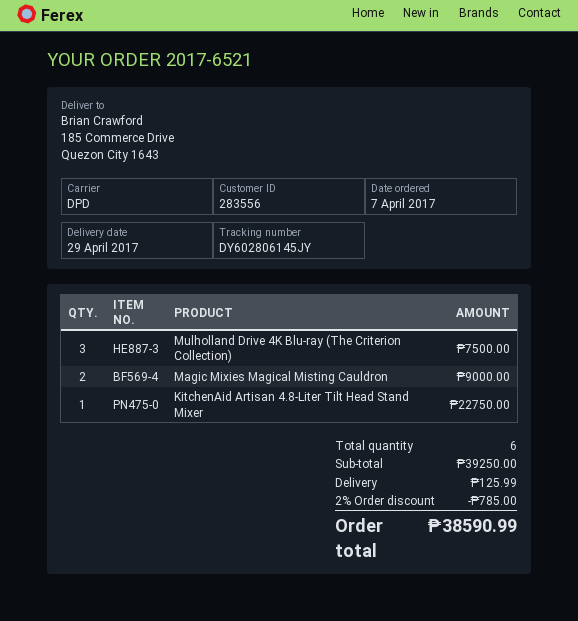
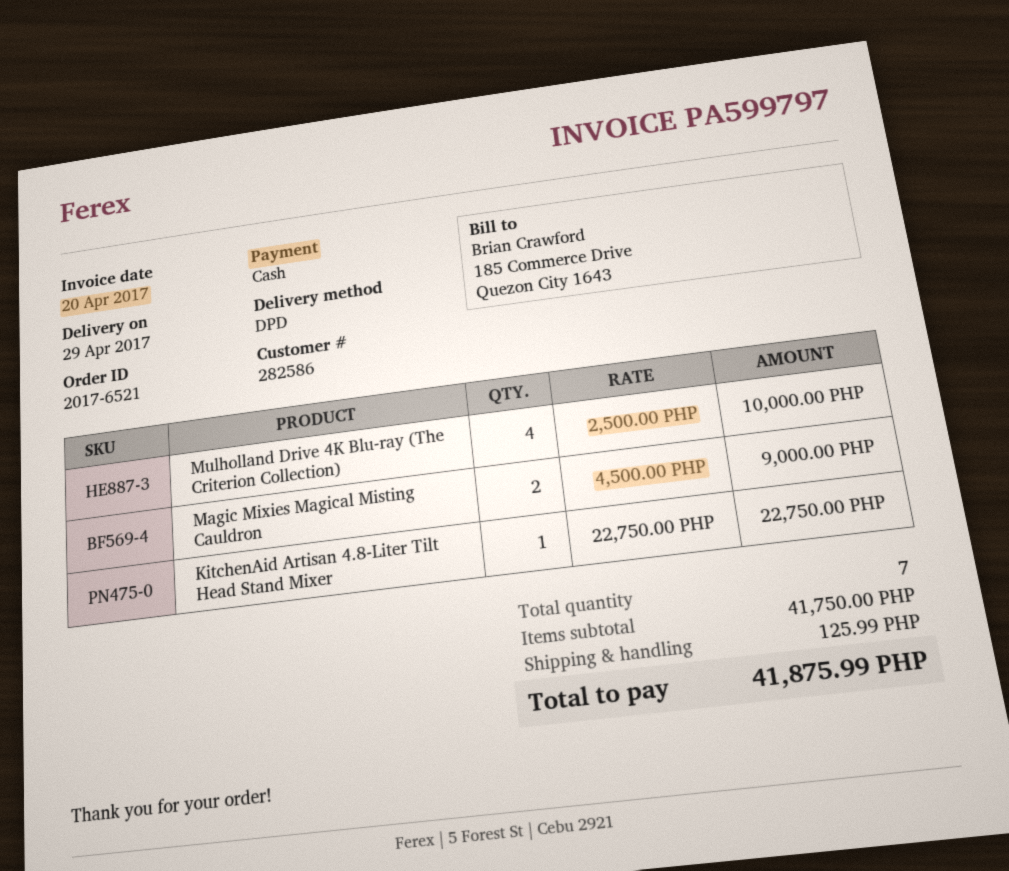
customer number: 283556 -> 282586
Mulholland Drive 4K Blu-ray (The Criterion Collection): 3 for 7500.00 -> 4 for 10000.00
total quantity: 6 -> 7
subtotal: 39250.00 -> 41750.00
discount: 2% = 785.00 -> none
total: 38590.99 -> 41875.99

